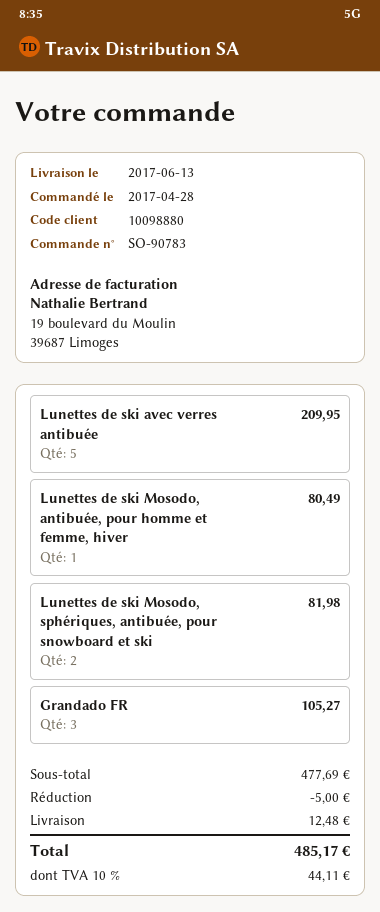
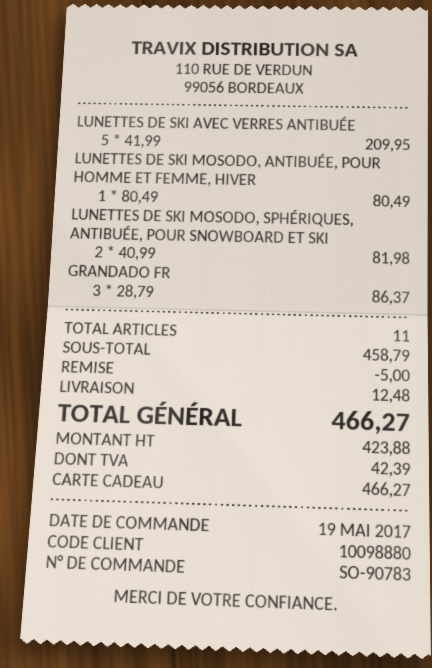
order date: 2017-04-28 -> 2017-05-19
Grandado FR: 3 for 105.27 -> 3 for 86.37
subtotal: 477.69 -> 458.79
tax: 44.11 -> 42.39
total: 485.17 -> 466.27

